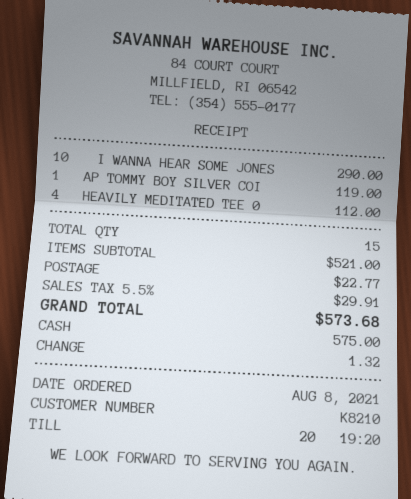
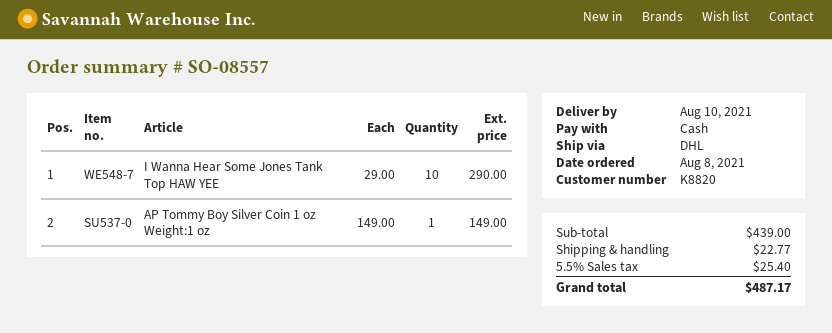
customer number: K8210 -> K8820
AP TOMMY BOY SILVER COI: 1 for 119.00 -> 1 for 149.00
HEAVILY MEDITATED TEE 0: 4 for 112.00 -> none
subtotal: 521.00 -> 439.00
tax: 5.5% = 29.91 -> 5.5% = 25.40
total: 573.68 -> 487.17

